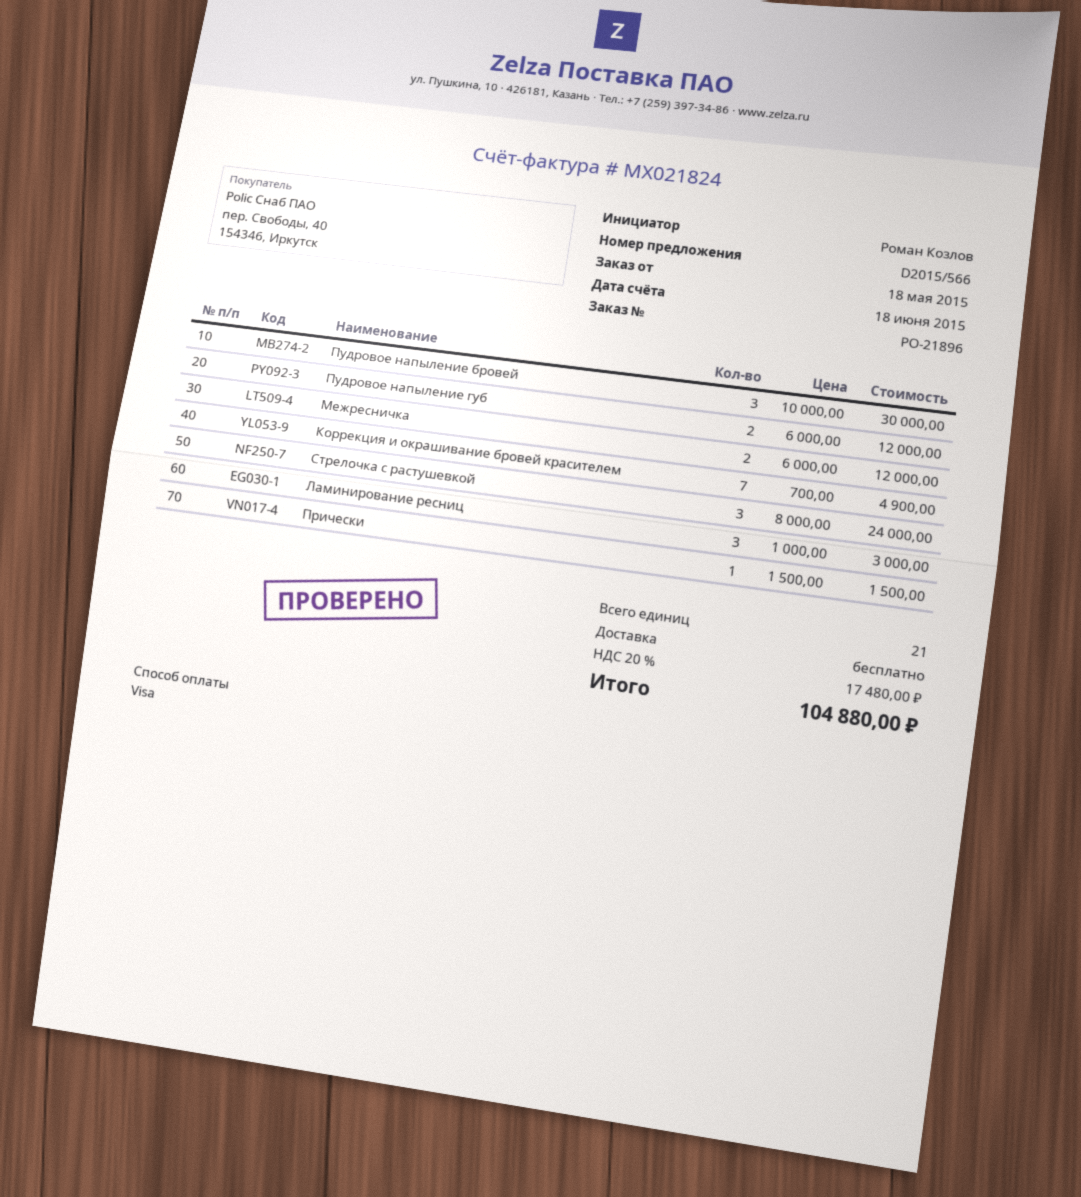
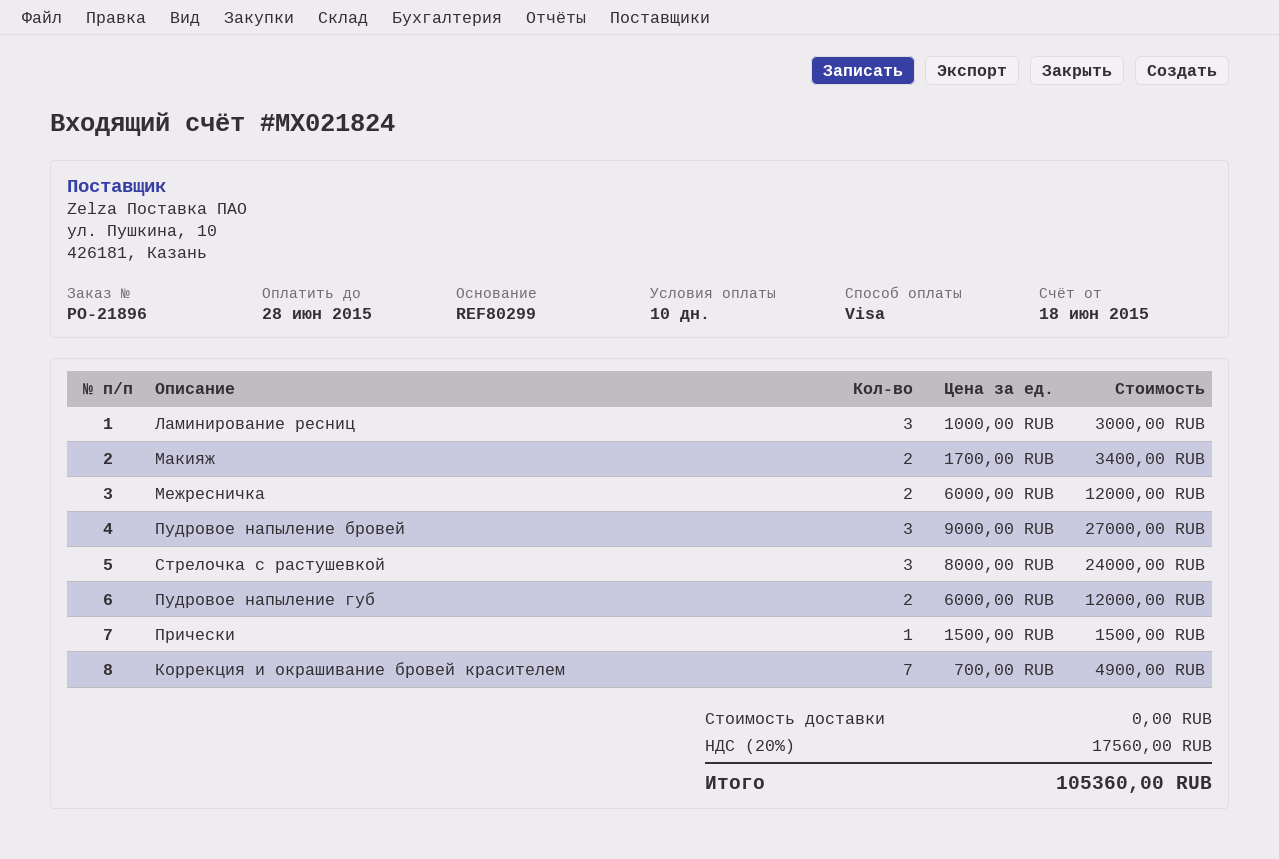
Пудровое напыление бровей: 3 x 10000.00 = 30000.00 -> 3 x 9000.00 = 27000.00
Макияж: none -> 2 x 1700.00 = 3400.00
tax: 20% = 17480.00 -> 20% = 17560.00
total: 104880.00 -> 105360.00

